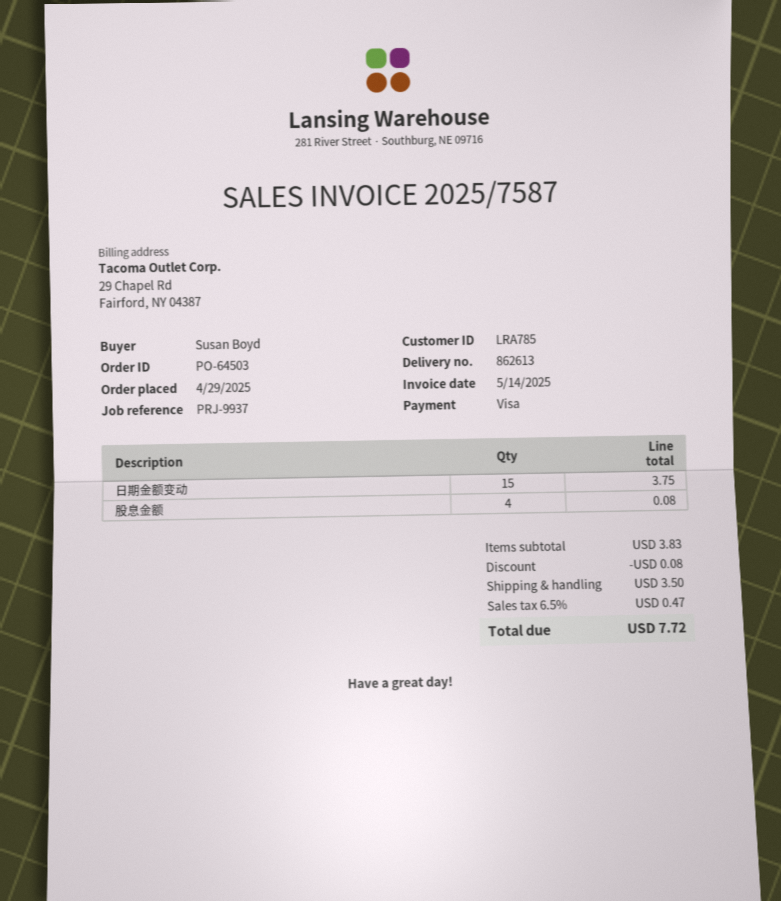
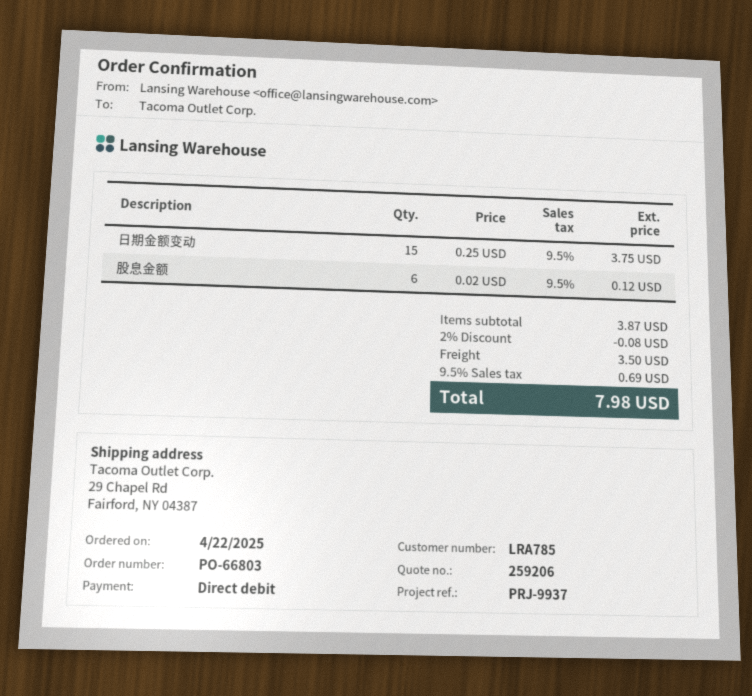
order number: PO-64503 -> PO-66803
order date: 2025-04-29 -> 2025-04-22
payment method: Visa -> direct debit
股息金额: 4 for 0.08 -> 6 for 0.12
subtotal: 3.83 -> 3.87
tax: 6.5% = 0.47 -> 9.5% = 0.69
total: 7.72 -> 7.98

